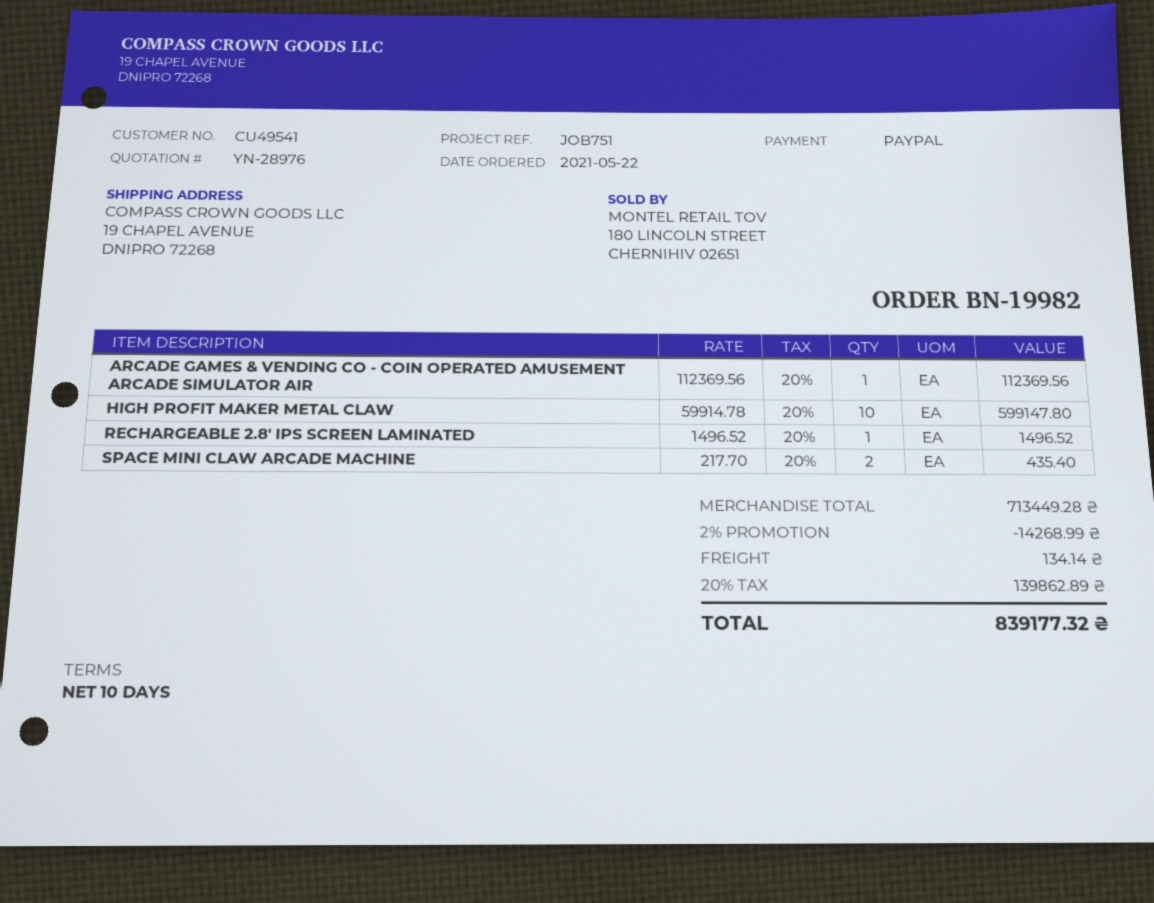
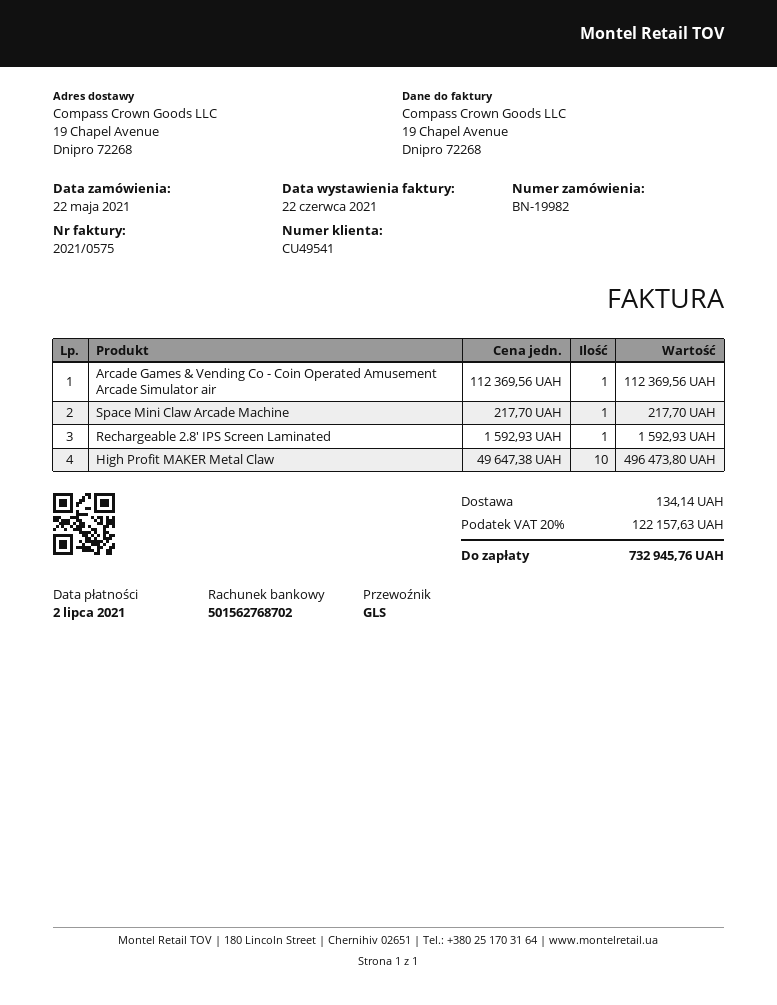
HIGH PROFIT MAKER METAL CLAW: 10 x 59914.78 = 599147.80 -> 10 x 49647.38 = 496473.80
RECHARGEABLE 2.8' IPS SCREEN LAMINATED: 1 x 1496.52 = 1496.52 -> 1 x 1592.93 = 1592.93
SPACE MINI CLAW ARCADE MACHINE: 2 x 217.70 = 435.40 -> 1 x 217.70 = 217.70
discount: 2% = 14268.99 -> none
tax: 20% = 139862.89 -> 20% = 122157.63
total: 839177.32 -> 732945.76

